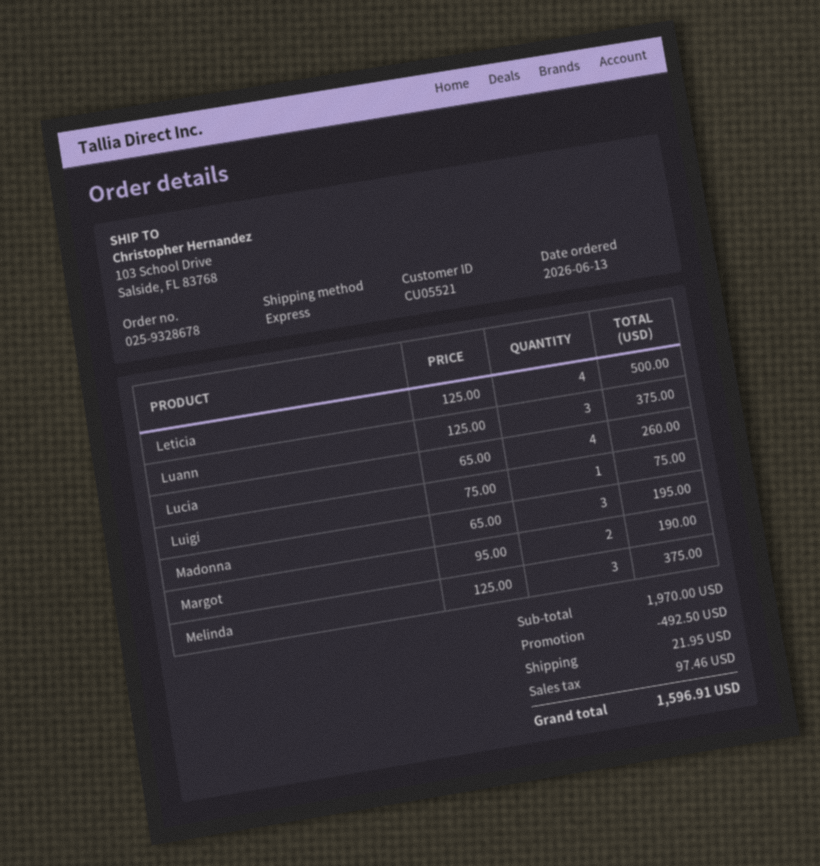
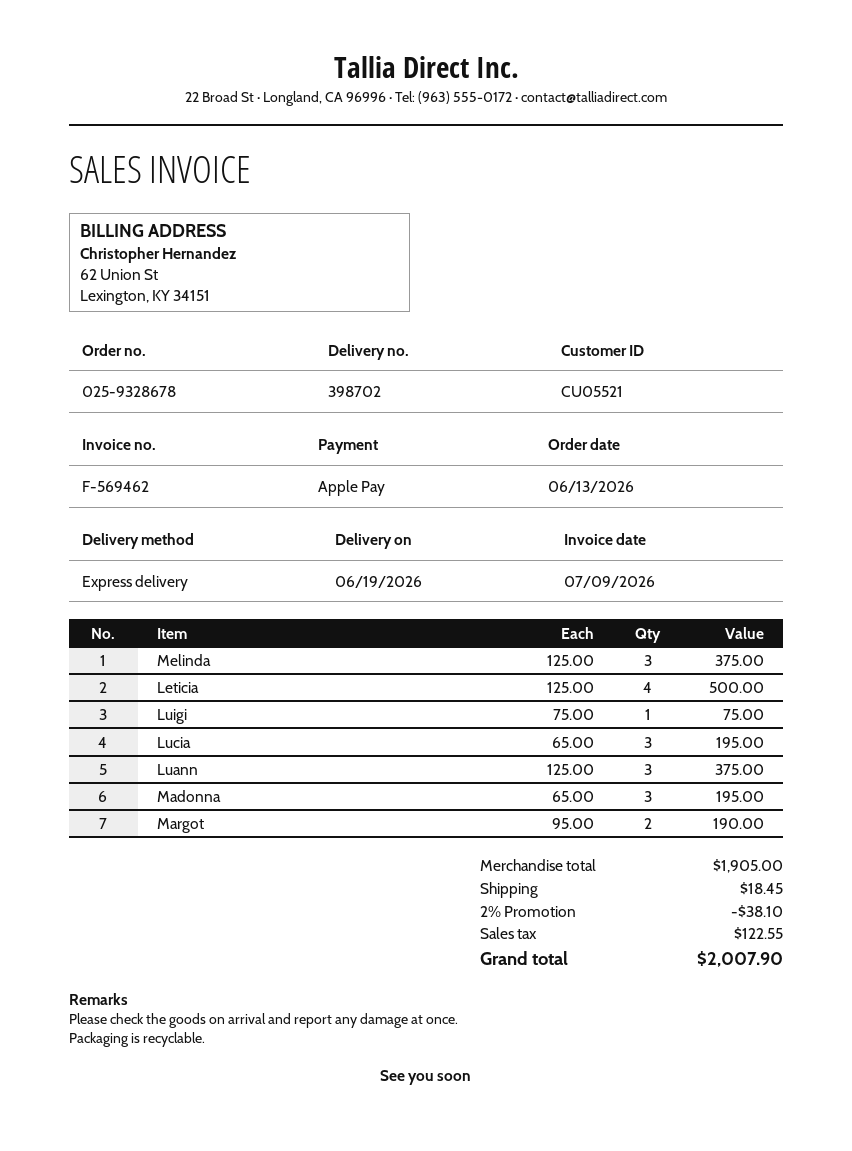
Lucia: 4 x 65.00 = 260.00 -> 3 x 65.00 = 195.00
subtotal: 1970.00 -> 1905.00
discount: 492.50 -> 38.10
shipping: 21.95 -> 18.45
tax: 97.46 -> 122.55
total: 1596.91 -> 2007.90

